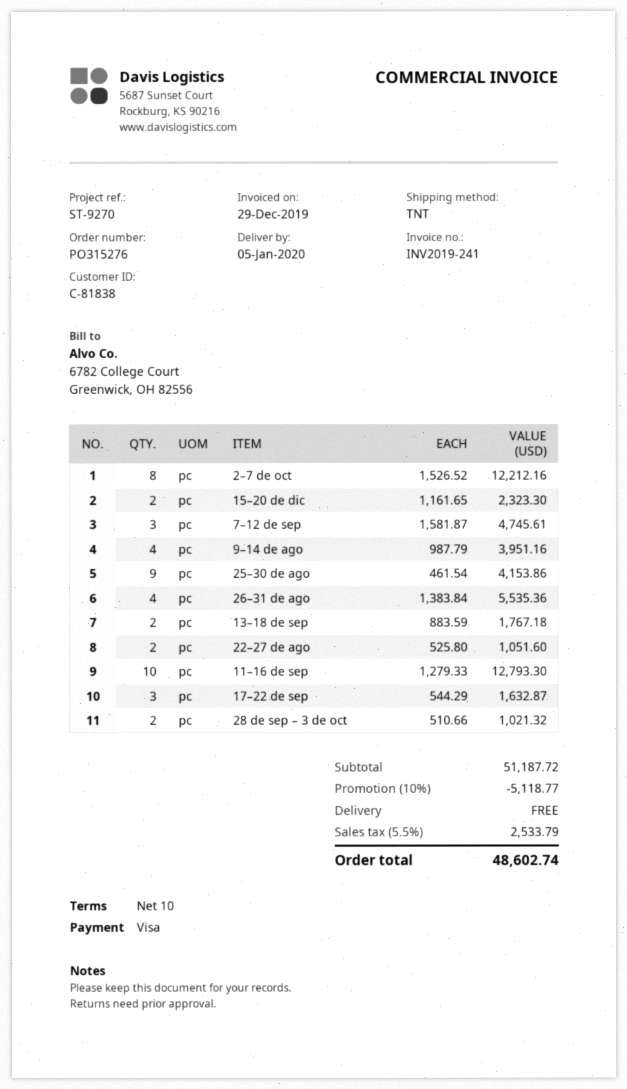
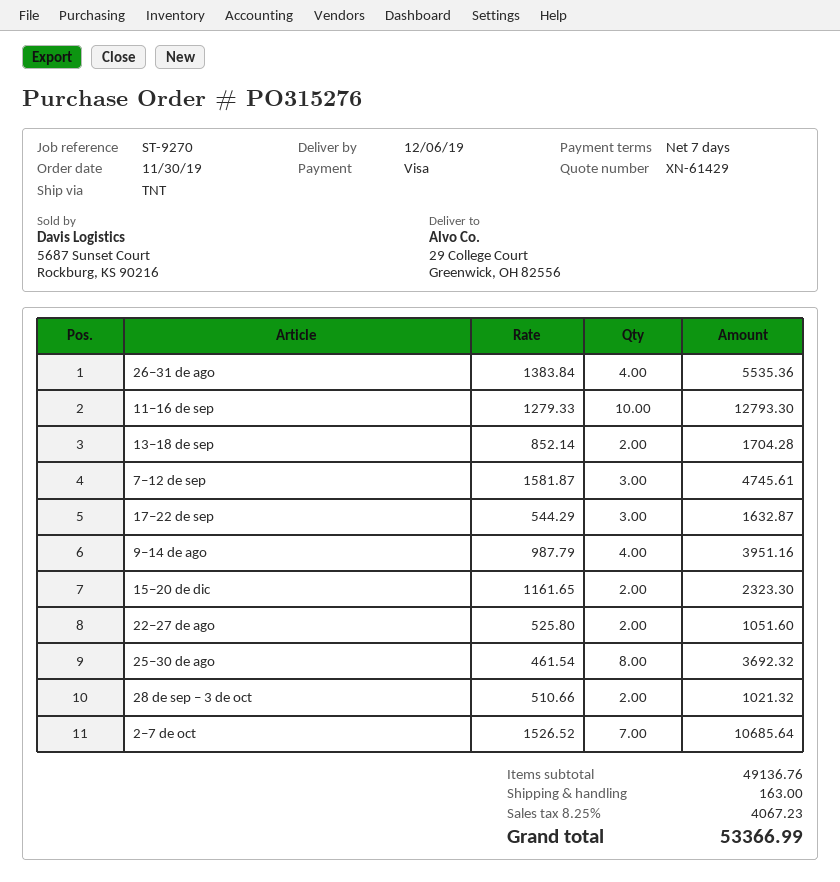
delivery date: 2020-01-05 -> 2019-12-06
payment terms: 10 days -> 7 days
2–7 de oct: 8 x 1526.52 = 12212.16 -> 7 x 1526.52 = 10685.64
25–30 de ago: 9 x 461.54 = 4153.86 -> 8 x 461.54 = 3692.32
13–18 de sep: 2 x 883.59 = 1767.18 -> 2 x 852.14 = 1704.28
subtotal: 51187.72 -> 49136.76
discount: 10% = 5118.77 -> none
shipping: 0.00 -> 163.00
tax: 5.5% = 2533.79 -> 8.25% = 4067.23
total: 48602.74 -> 53366.99

